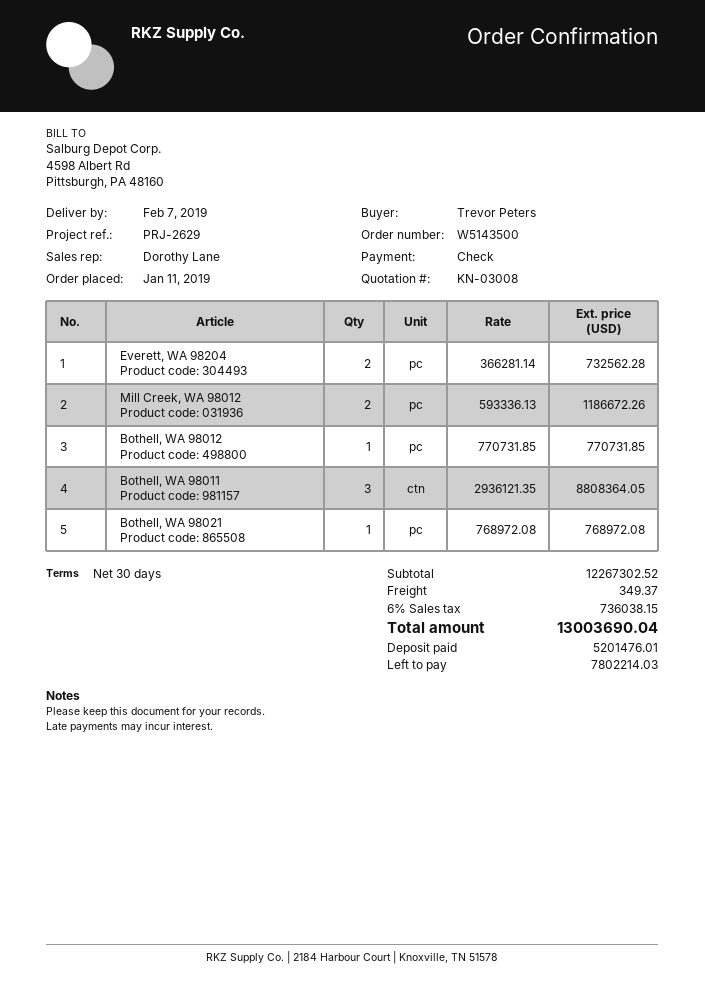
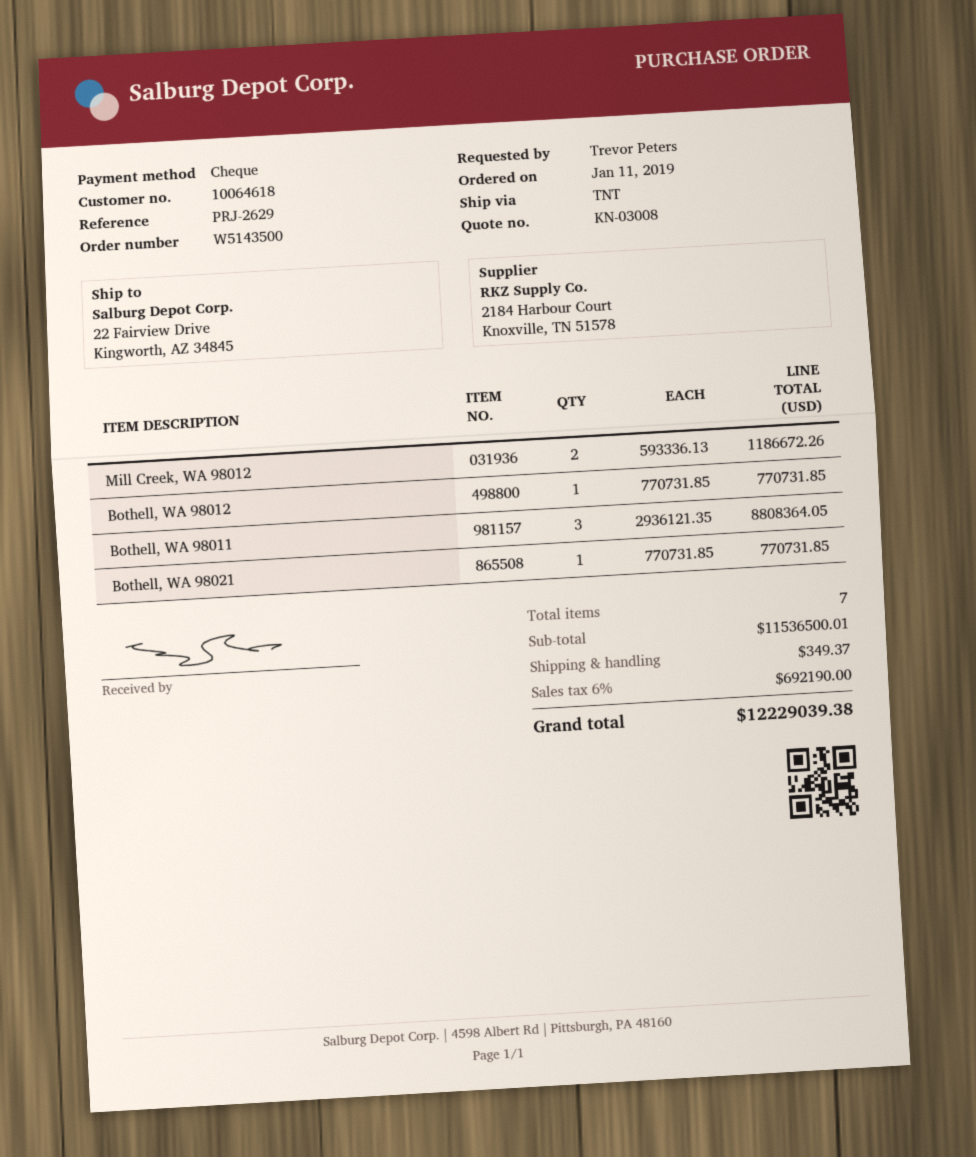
Everett, WA 98204: 2 x 366281.14 = 732562.28 -> none
Bothell, WA 98021: 1 x 768972.08 = 768972.08 -> 1 x 770731.85 = 770731.85
subtotal: 12267302.52 -> 11536500.01
tax: 6% = 736038.15 -> 6% = 692190.00
total: 13003690.04 -> 12229039.38

